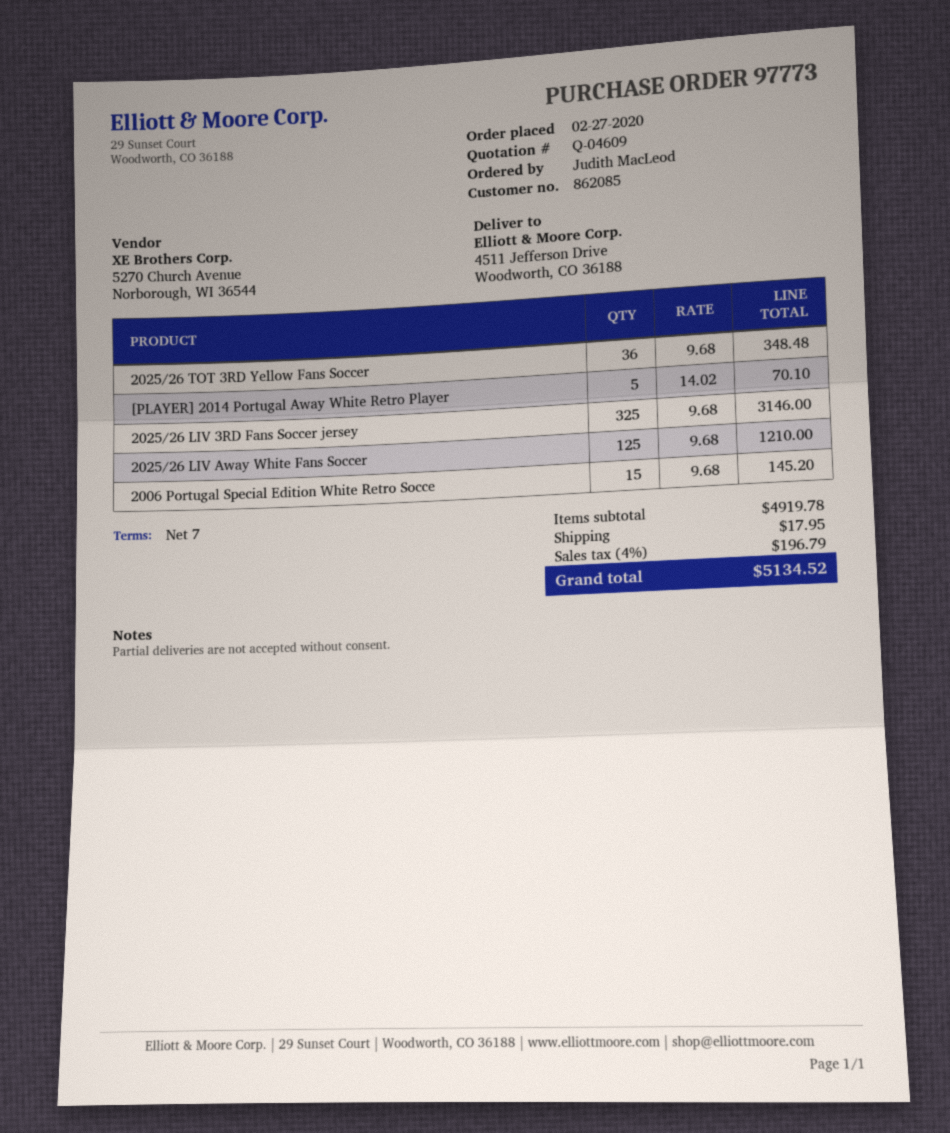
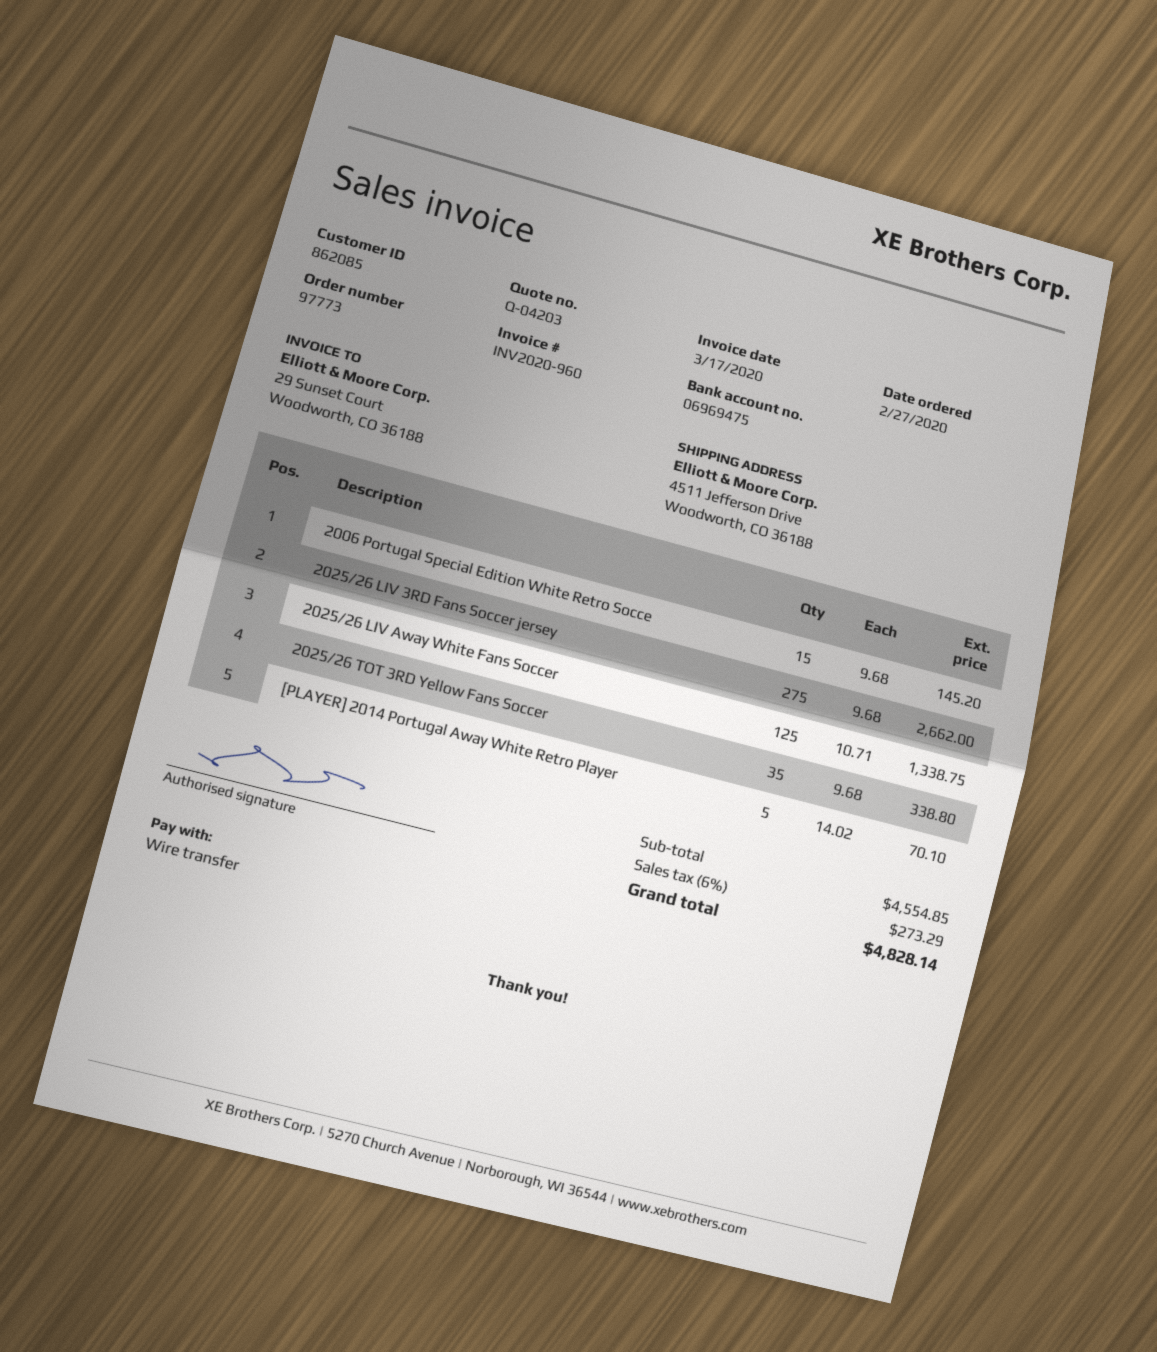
quote number: Q-04609 -> Q-04203
2025/26 TOT 3RD Yellow Fans Soccer: 36 x 9.68 = 348.48 -> 35 x 9.68 = 338.80
2025/26 LIV 3RD Fans Soccer jersey: 325 x 9.68 = 3146.00 -> 275 x 9.68 = 2662.00
2025/26 LIV Away White Fans Soccer: 125 x 9.68 = 1210.00 -> 125 x 10.71 = 1338.75
subtotal: 4919.78 -> 4554.85
shipping: 17.95 -> none
tax: 4% = 196.79 -> 6% = 273.29
total: 5134.52 -> 4828.14

